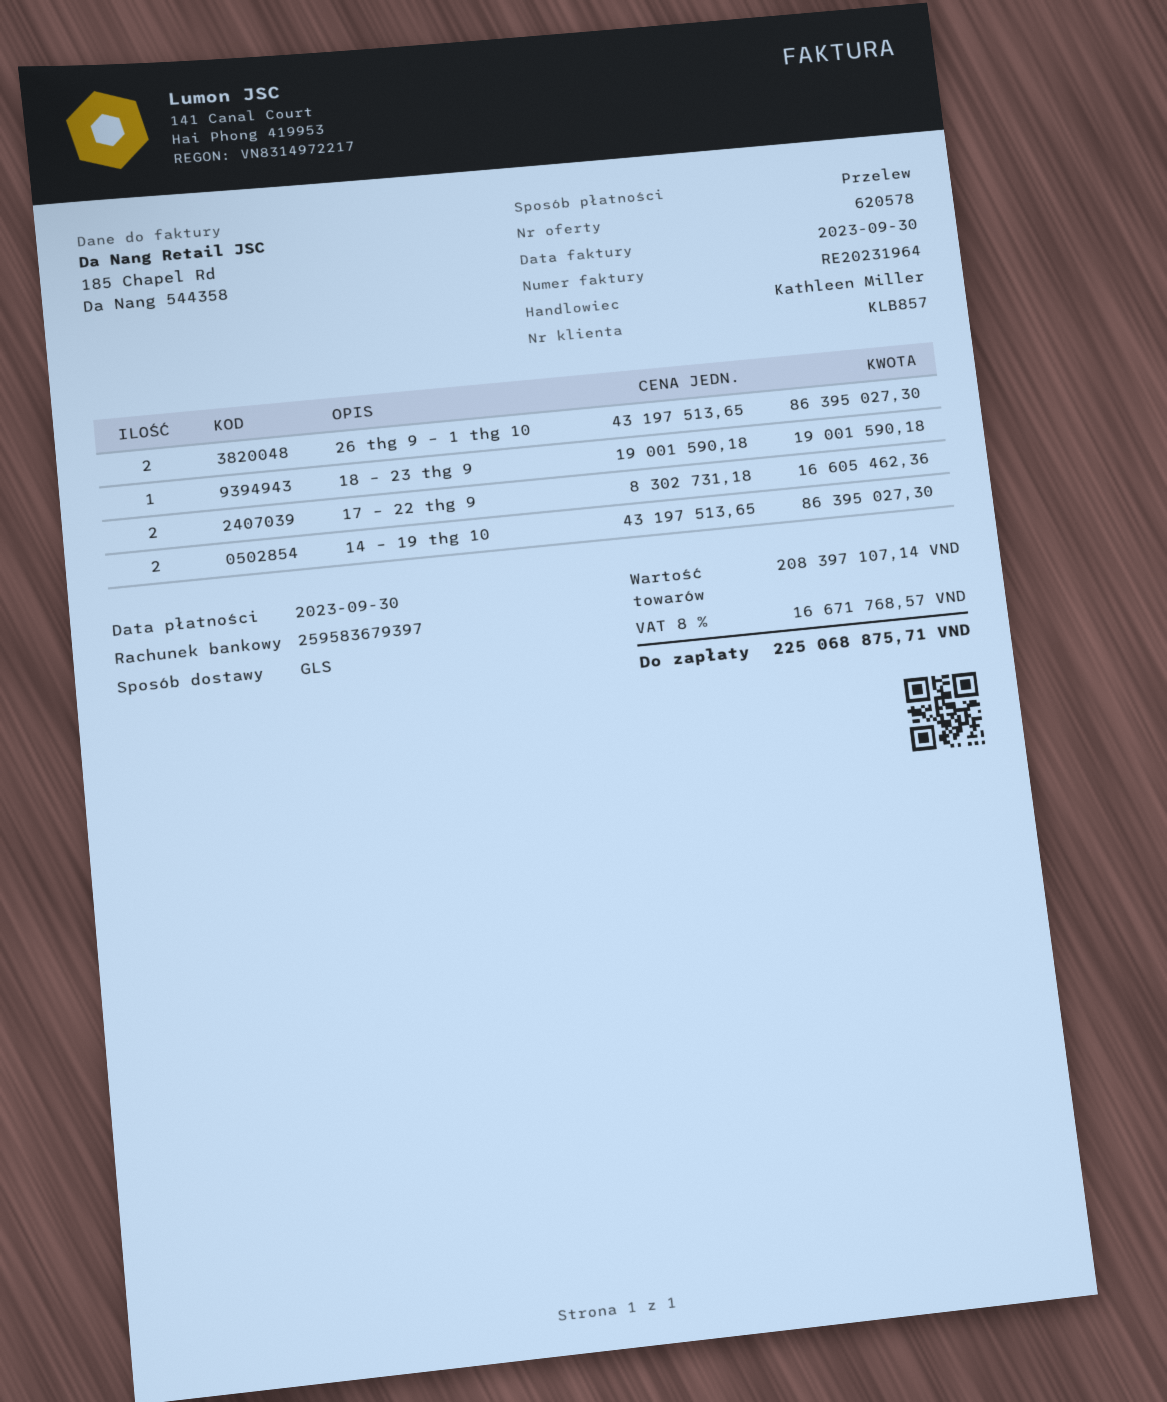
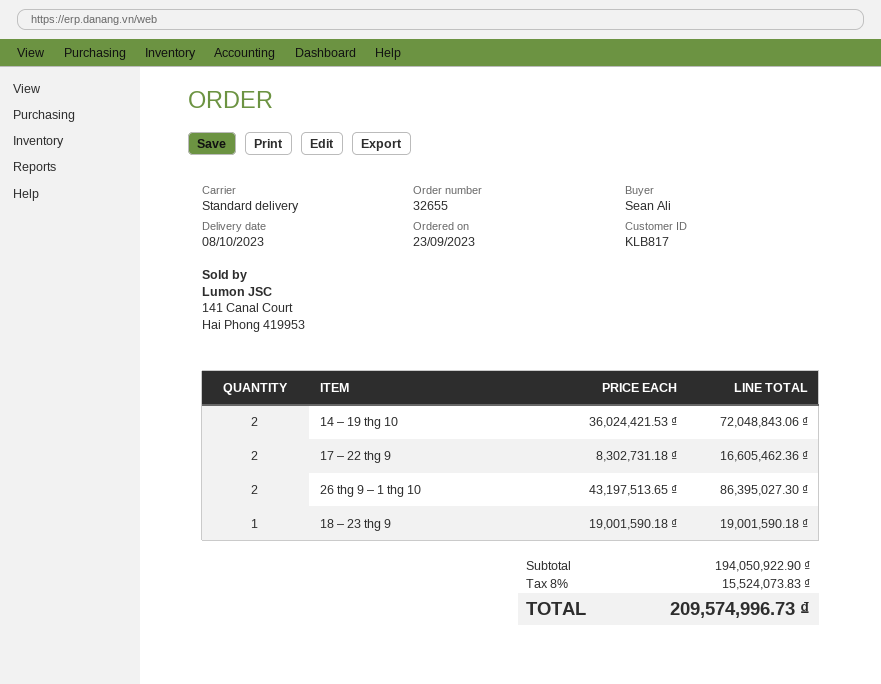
customer number: KLB857 -> KLB817
shipping method: GLS -> standard
14 – 19 thg 10: 2 x 43197513.65 = 86395027.30 -> 2 x 36024421.53 = 72048843.06
subtotal: 208397107.14 -> 194050922.90
tax: 8% = 16671768.57 -> 8% = 15524073.83
total: 225068875.71 -> 209574996.73

